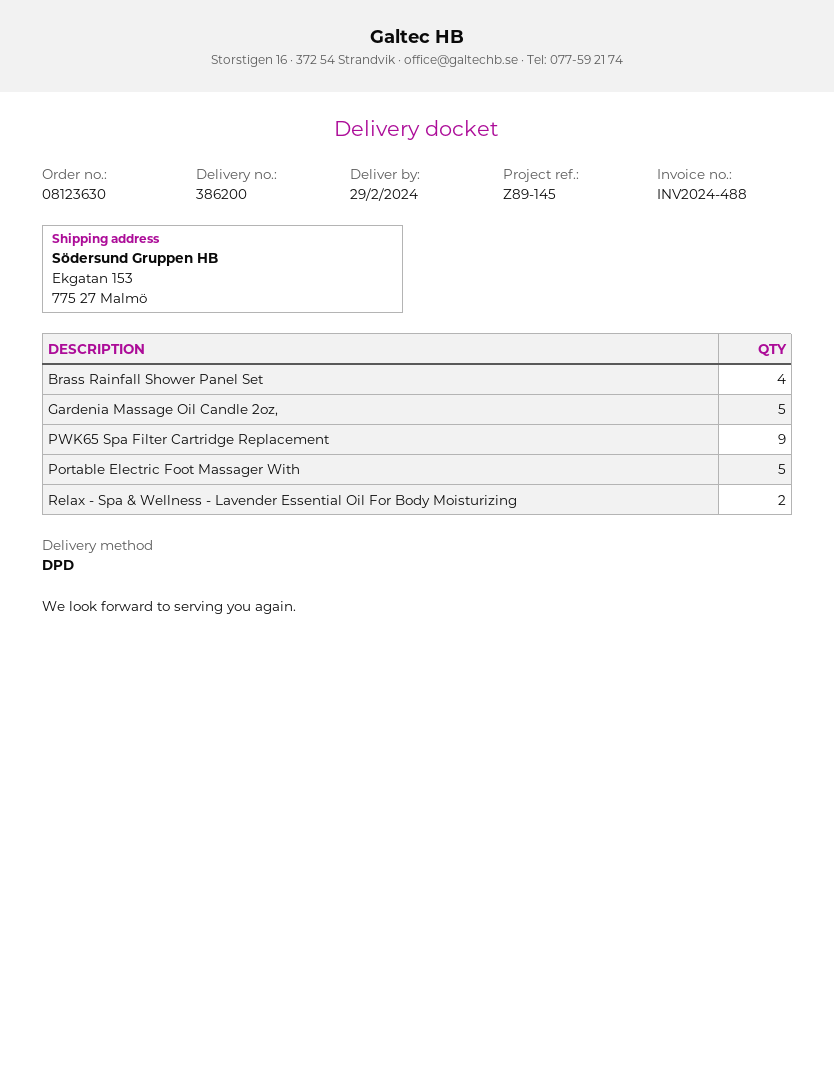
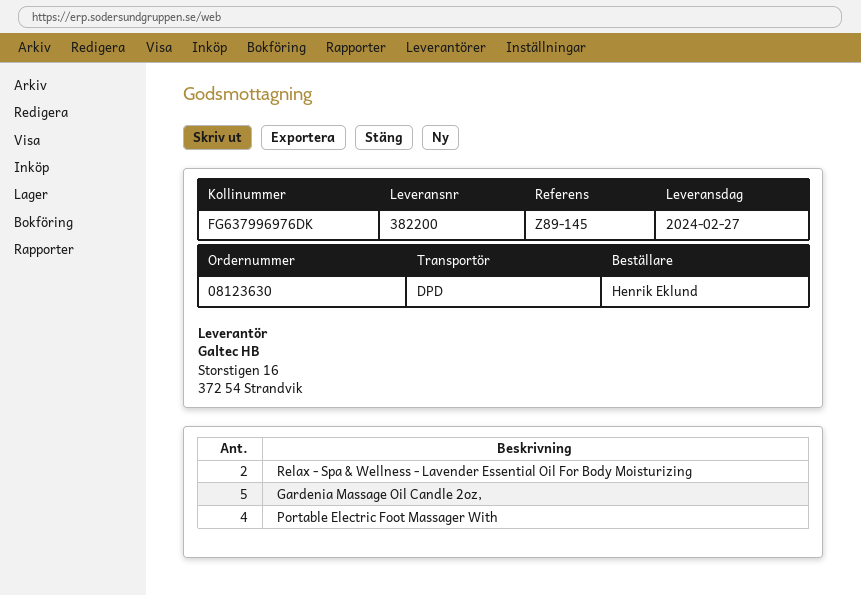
delivery note number: 386200 -> 382200
delivery date: 2024-02-29 -> 2024-02-27
Brass Rainfall Shower Panel Set: 4 -> none
PWK65 Spa Filter Cartridge Replacement: 9 -> none
Portable Electric Foot Massager With: 5 -> 4

